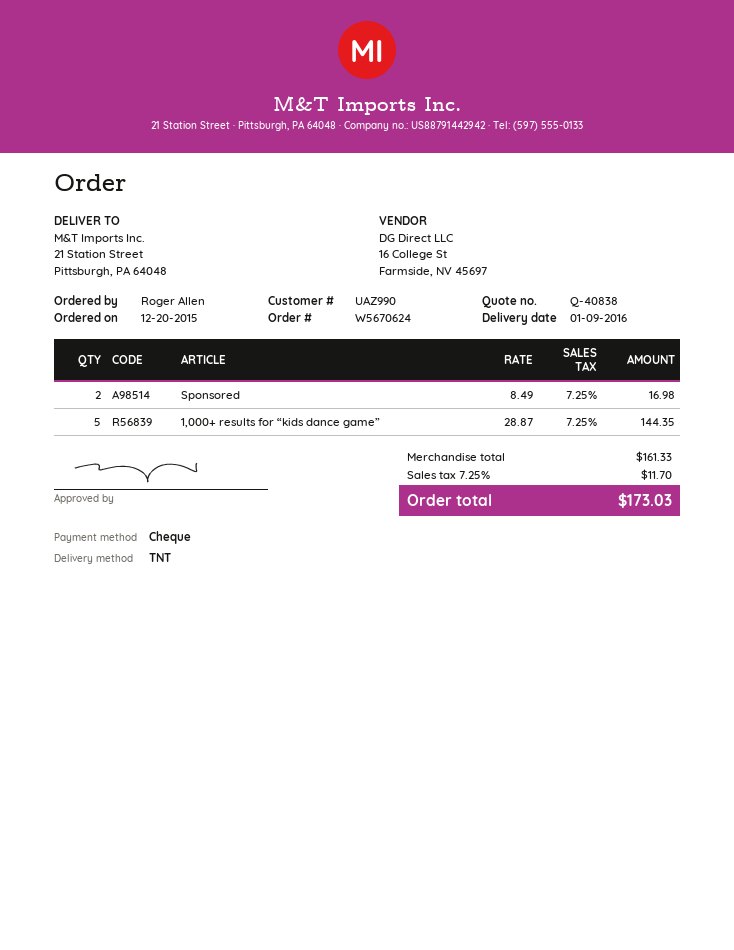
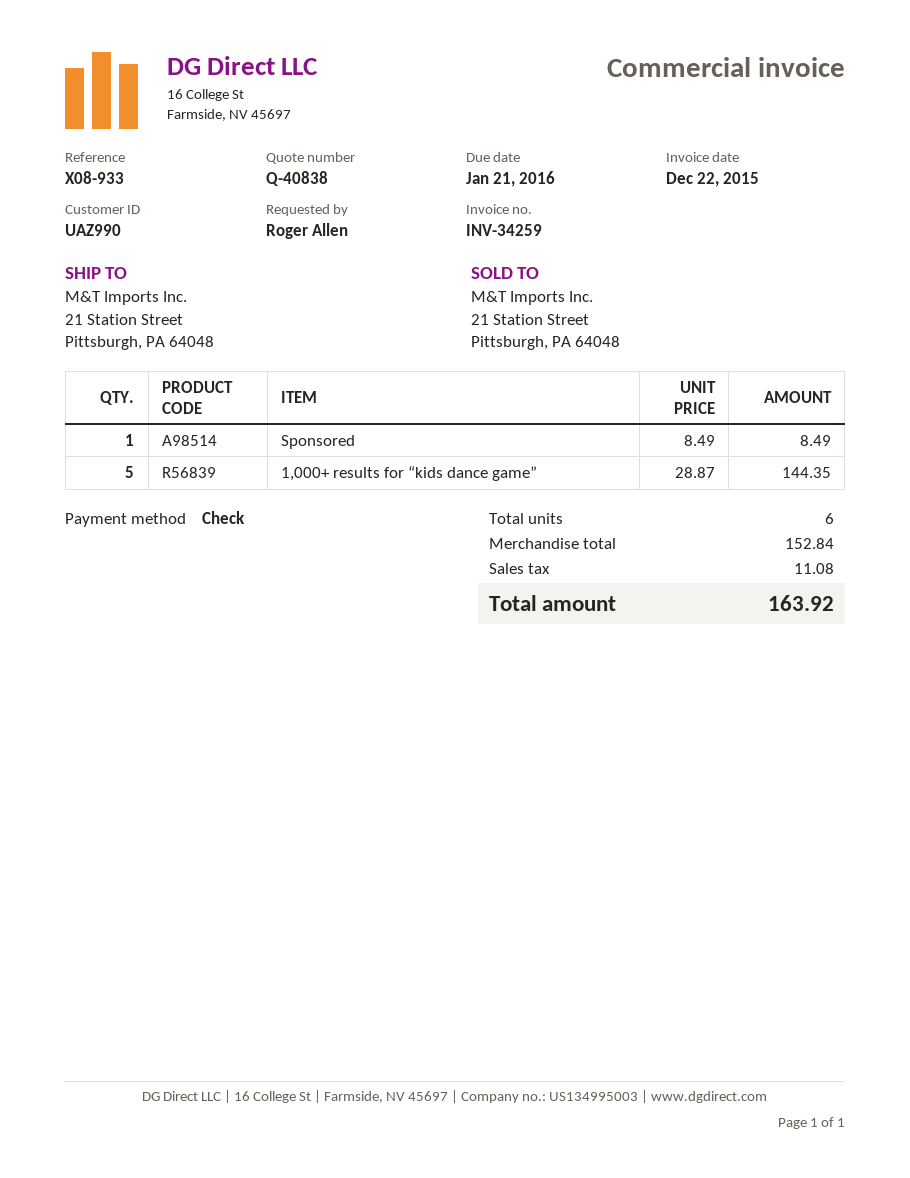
Sponsored: 2 x 8.49 = 16.98 -> 1 x 8.49 = 8.49
subtotal: 161.33 -> 152.84
tax: 11.70 -> 11.08
total: 173.03 -> 163.92

